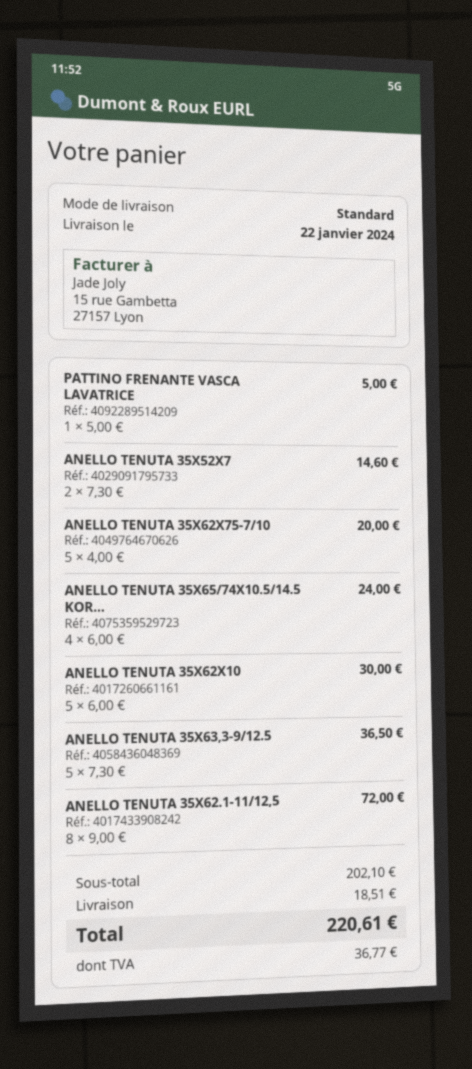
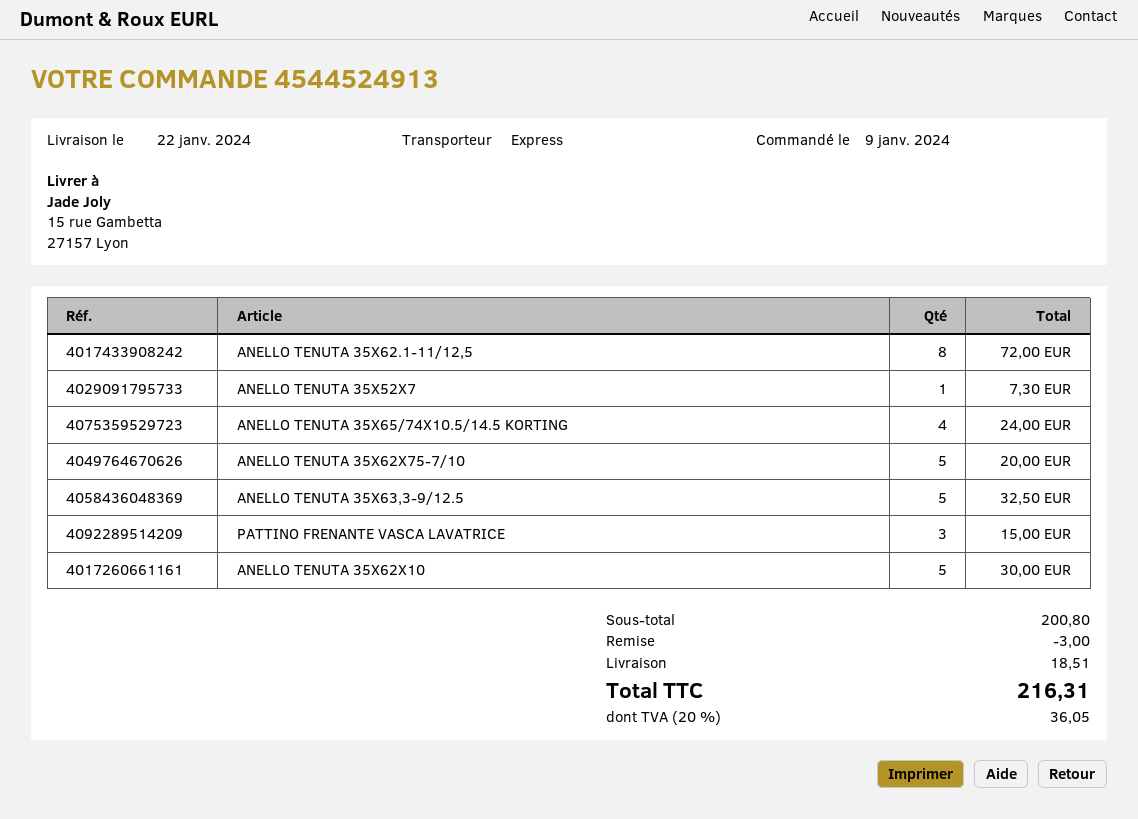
shipping method: standard -> express
PATTINO FRENANTE VASCA LAVATRICE: 1 for 5.00 -> 3 for 15.00
ANELLO TENUTA 35X52X7: 2 for 14.60 -> 1 for 7.30
ANELLO TENUTA 35X63,3-9/12.5: 5 for 36.50 -> 5 for 32.50
subtotal: 202.10 -> 200.80
discount: none -> 3.00
tax: 36.77 -> 36.05
total: 220.61 -> 216.31

